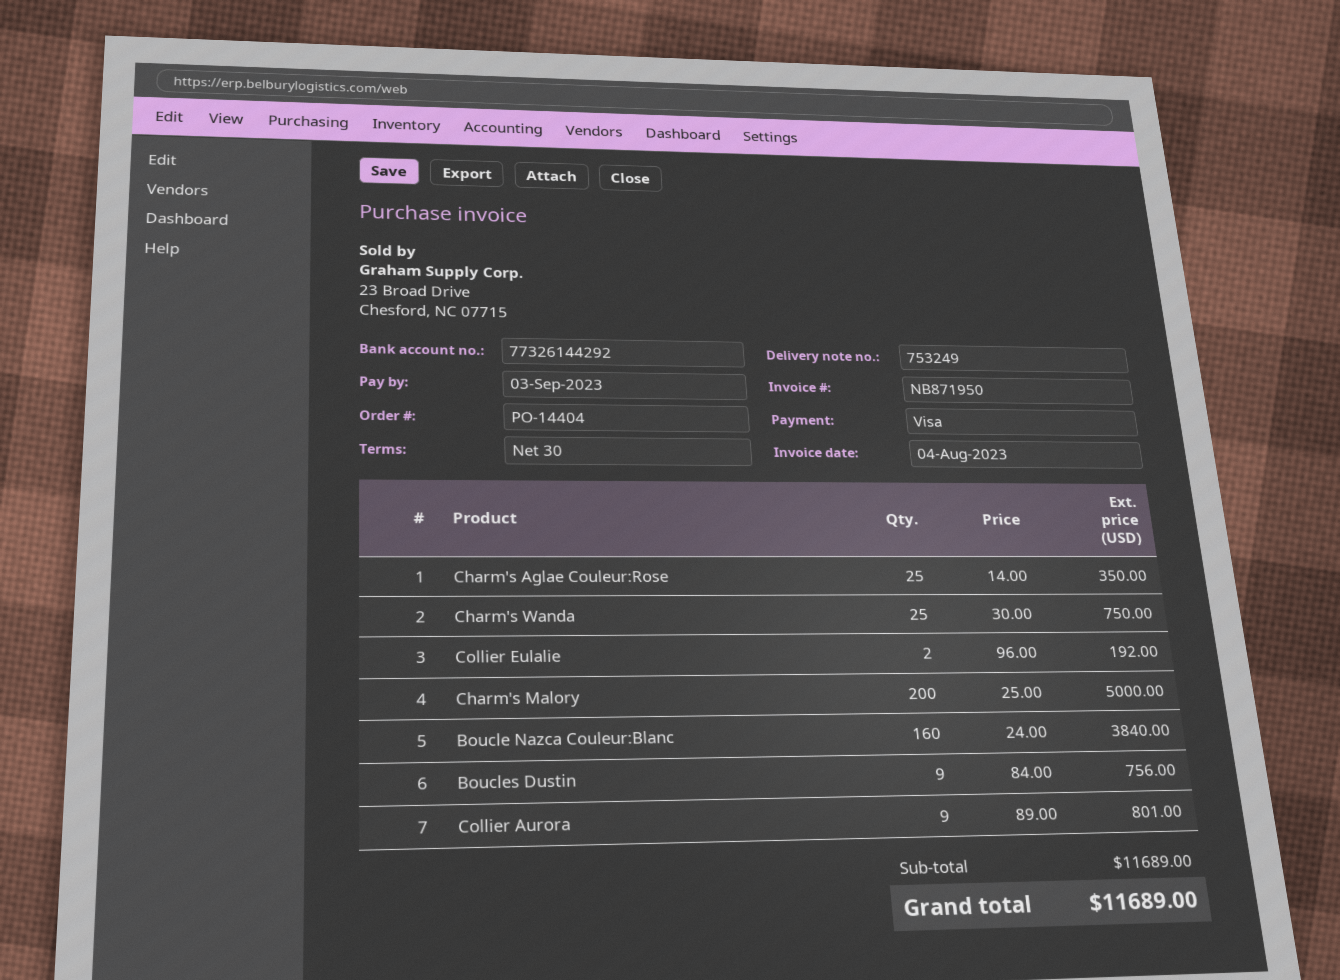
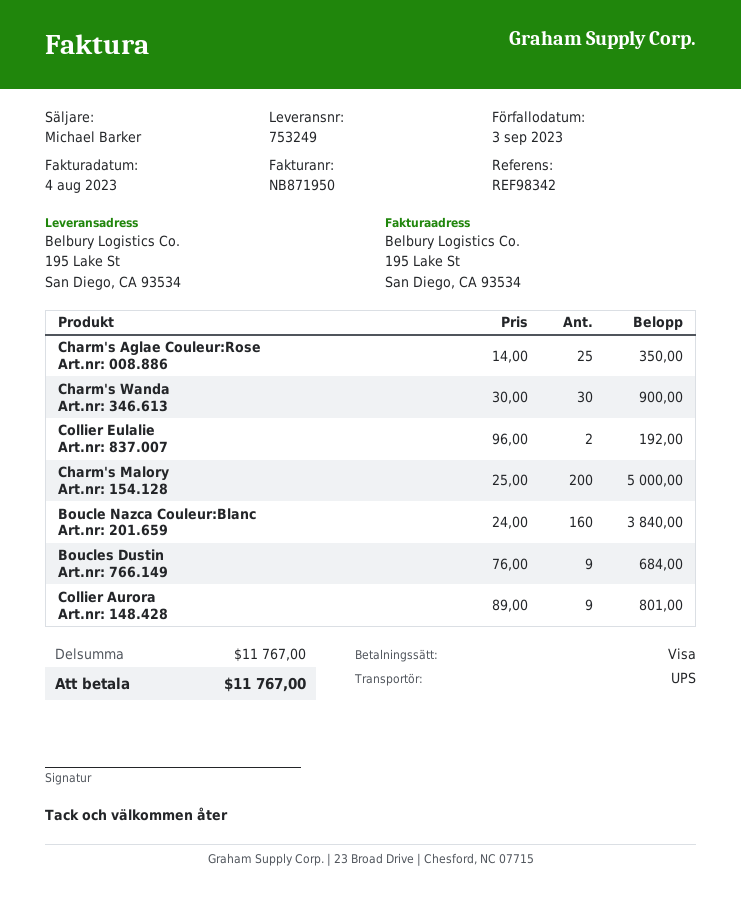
Charm's Wanda: 25 x 30.00 = 750.00 -> 30 x 30.00 = 900.00
Boucles Dustin: 9 x 84.00 = 756.00 -> 9 x 76.00 = 684.00
subtotal: 11689.00 -> 11767.00
total: 11689.00 -> 11767.00

